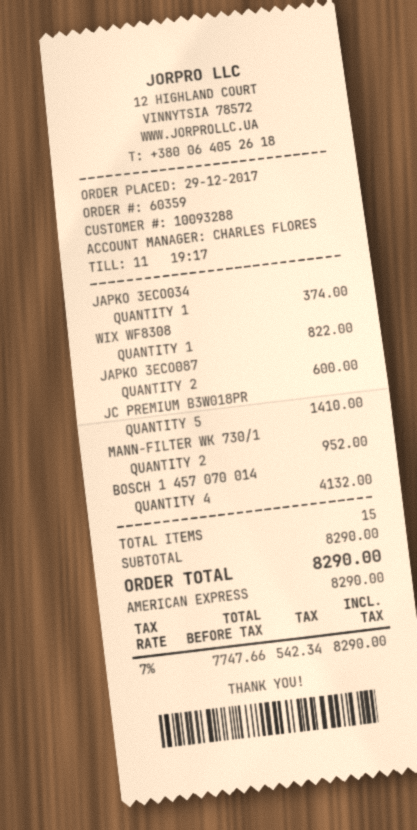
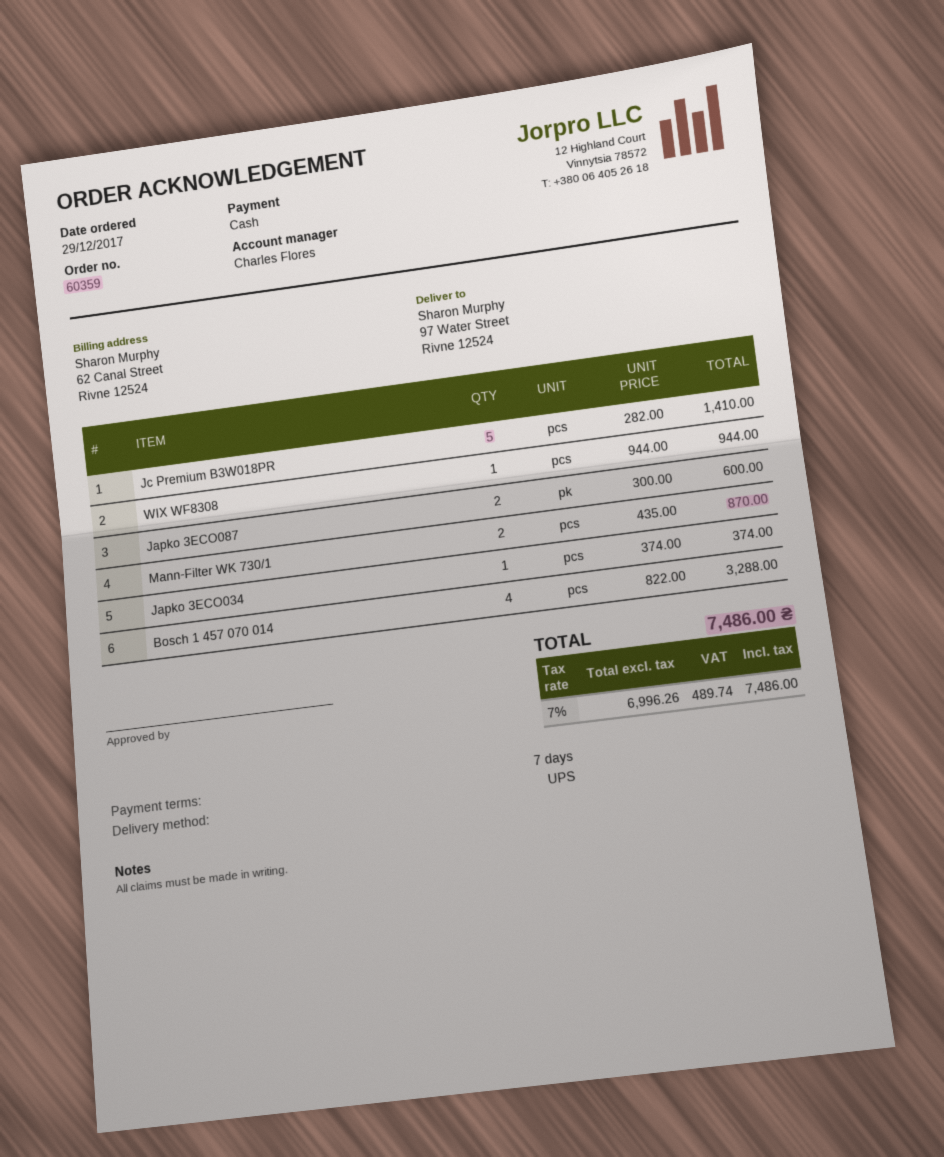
payment method: American Express -> cash
WIX WF8308: 1 for 822.00 -> 1 for 944.00
MANN-FILTER WK 730/1: 2 for 952.00 -> 2 for 870.00
BOSCH 1 457 070 014: 4 for 4132.00 -> 4 for 3288.00
net: 7747.66 -> 6996.26
tax: 7% = 542.34 -> 7% = 489.74
total: 8290.00 -> 7486.00

